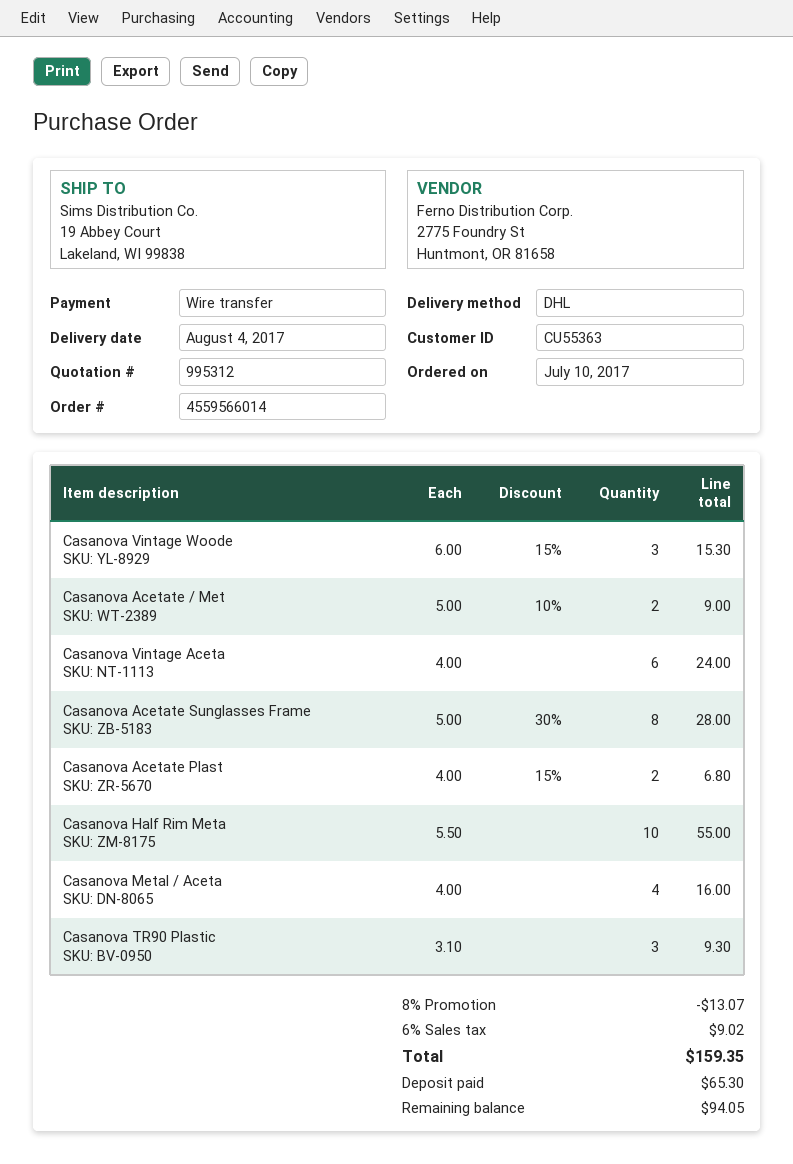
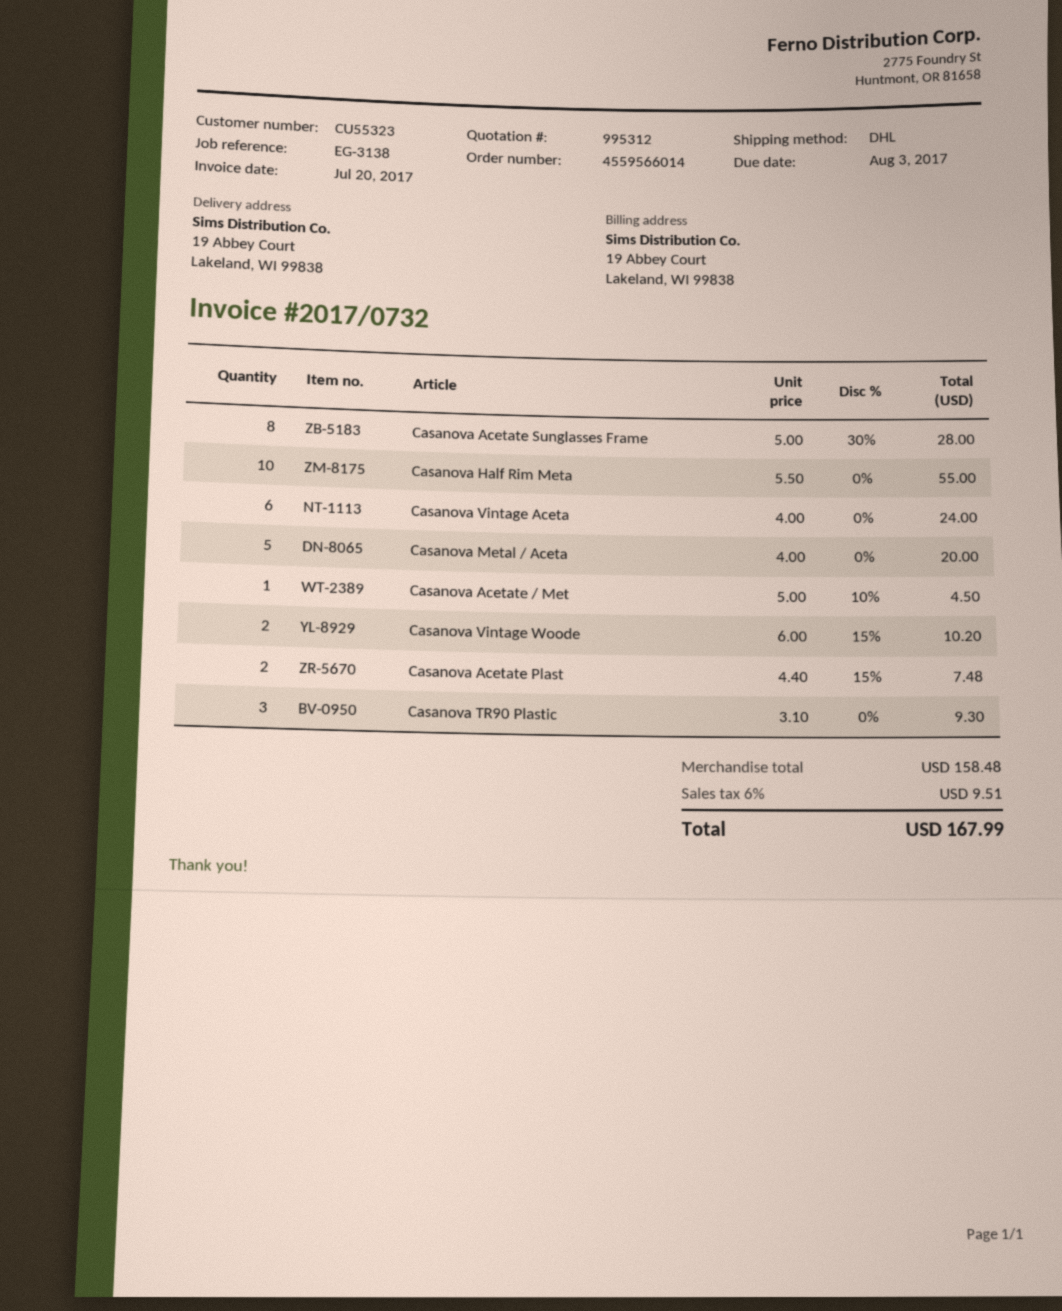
customer number: CU55363 -> CU55323
Casanova Vintage Woode: 3 x 6.00 - 15% = 15.30 -> 2 x 6.00 - 15% = 10.20
Casanova Acetate / Met: 2 x 5.00 - 10% = 9.00 -> 1 x 5.00 - 10% = 4.50
Casanova Acetate Plast: 2 x 4.00 - 15% = 6.80 -> 2 x 4.40 - 15% = 7.48
Casanova Metal / Aceta: 4 x 4.00 = 16.00 -> 5 x 4.00 = 20.00
discount: 8% = 13.07 -> none
tax: 6% = 9.02 -> 6% = 9.51
total: 159.35 -> 167.99

